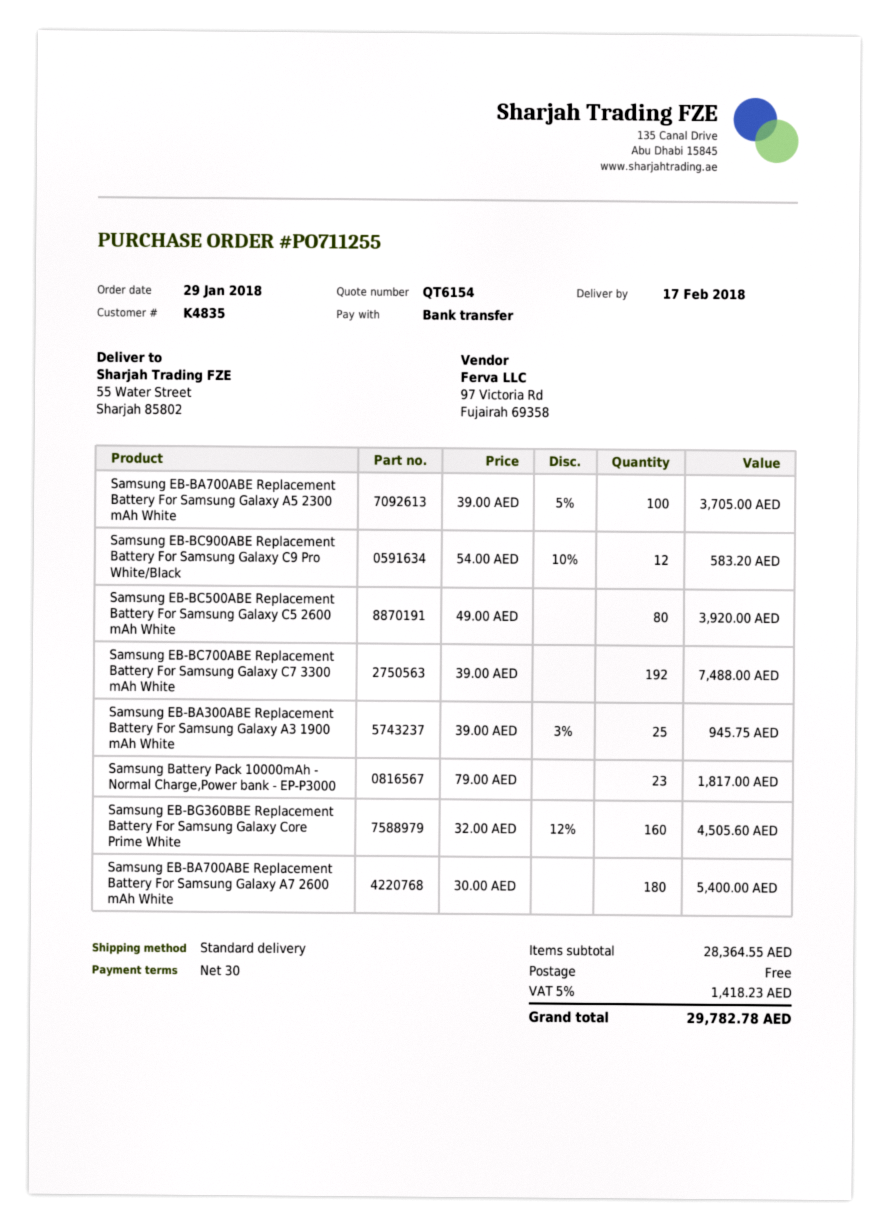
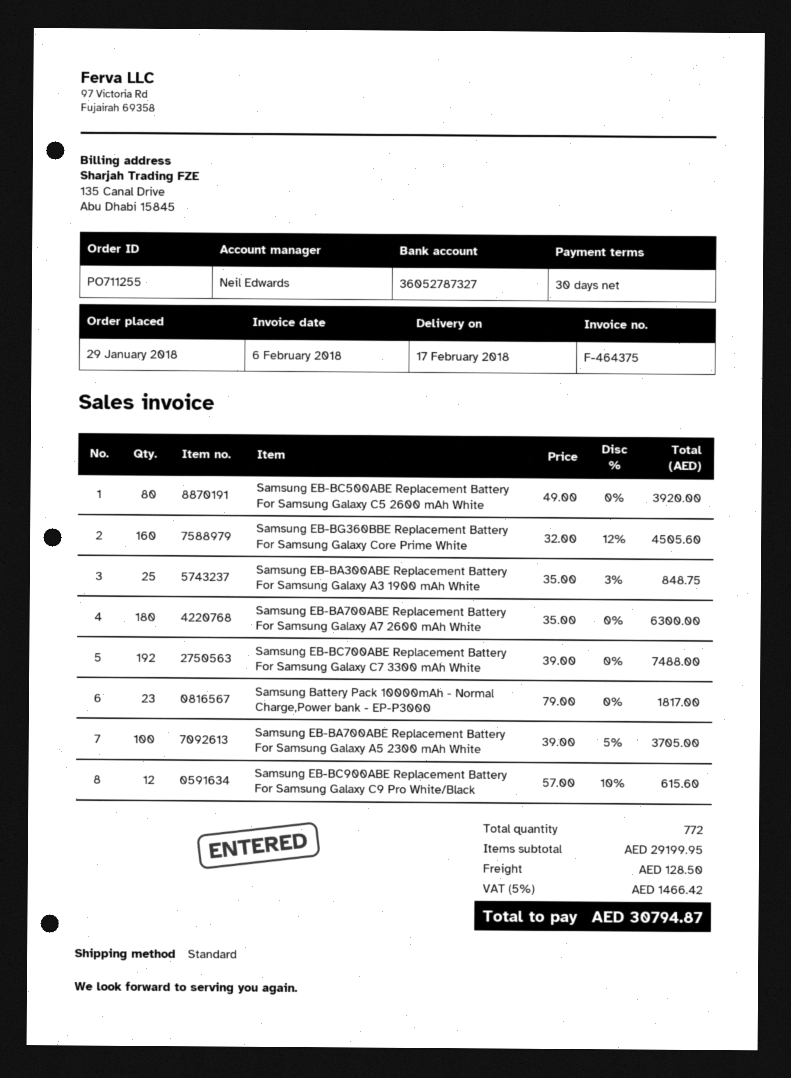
Samsung EB-BC900ABE Replacement Battery For Samsung Galaxy C9 Pro White/Black: 12 x 54.00 - 10% = 583.20 -> 12 x 57.00 - 10% = 615.60
Samsung EB-BA300ABE Replacement Battery For Samsung Galaxy A3 1900 mAh White: 25 x 39.00 - 3% = 945.75 -> 25 x 35.00 - 3% = 848.75
Samsung EB-BA700ABE Replacement Battery For Samsung Galaxy A7 2600 mAh White: 180 x 30.00 = 5400.00 -> 180 x 35.00 = 6300.00
subtotal: 28364.55 -> 29199.95
shipping: 0.00 -> 128.50
tax: 5% = 1418.23 -> 5% = 1466.42
total: 29782.78 -> 30794.87

